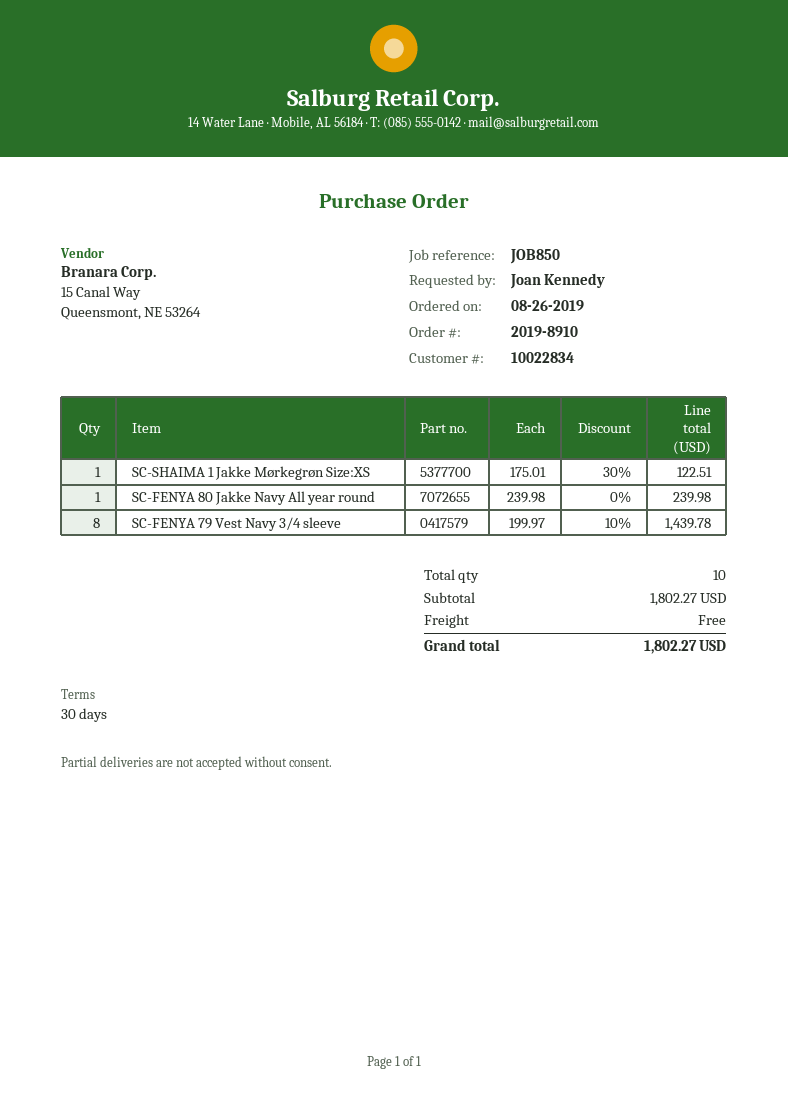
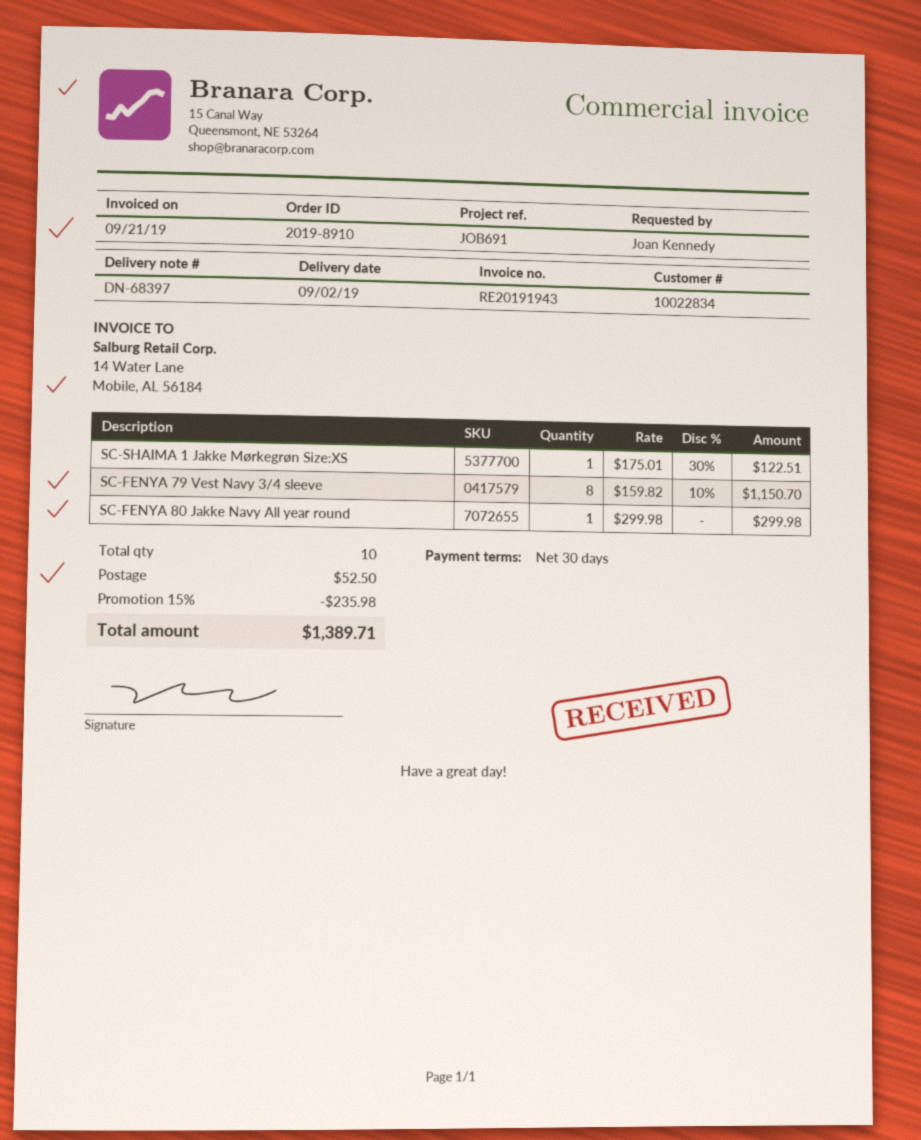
reference: JOB850 -> JOB691
SC-FENYA 80 Jakke Navy All year round: 1 x 239.98 = 239.98 -> 1 x 299.98 = 299.98
SC-FENYA 79 Vest Navy 3/4 sleeve: 8 x 199.97 - 10% = 1439.78 -> 8 x 159.82 - 10% = 1150.70
discount: none -> 15% = 235.98
shipping: 0.00 -> 52.50
total: 1802.27 -> 1389.71

